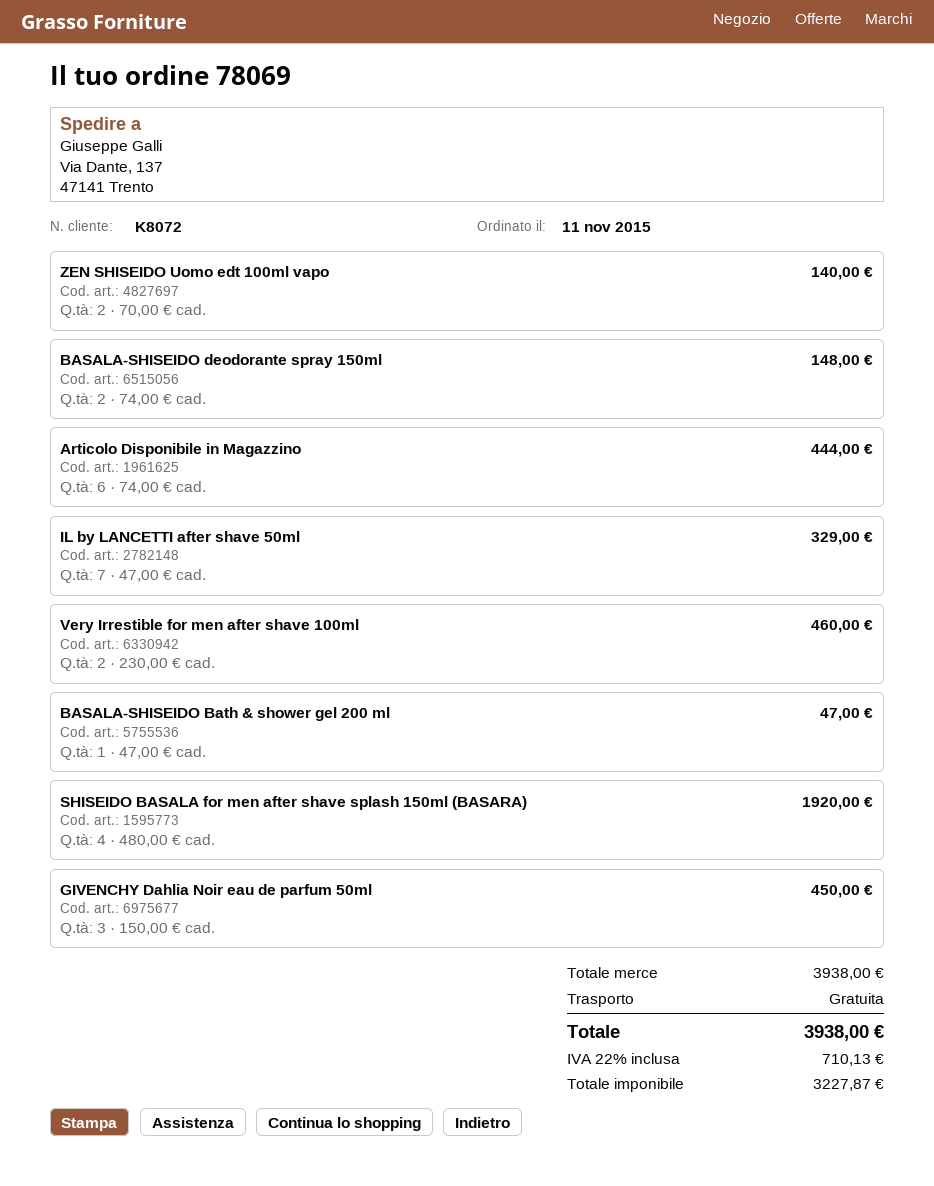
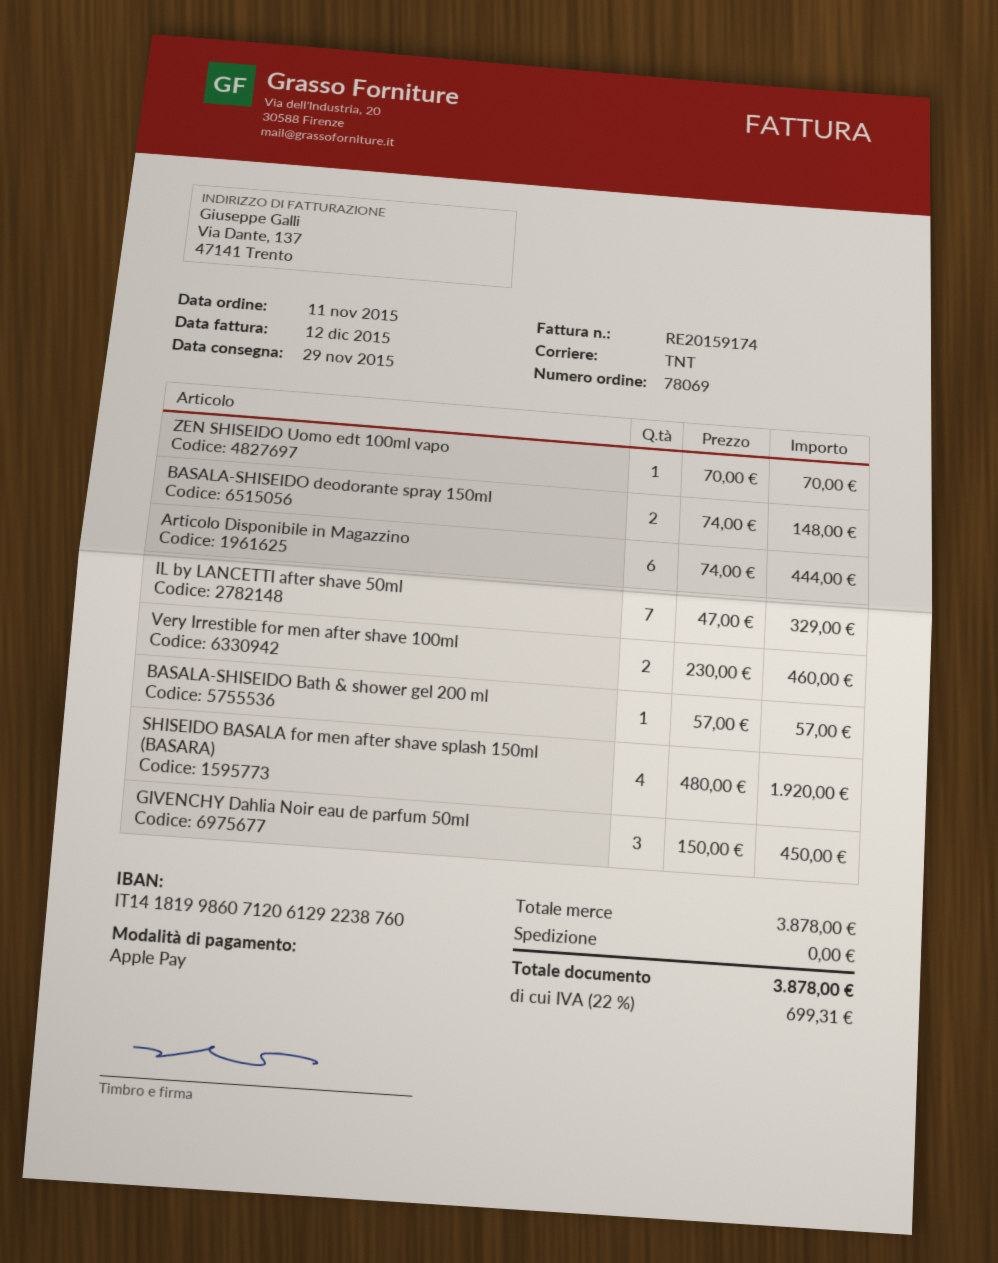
ZEN SHISEIDO Uomo edt 100ml vapo: 2 x 70.00 = 140.00 -> 1 x 70.00 = 70.00
BASALA-SHISEIDO Bath & shower gel 200 ml: 1 x 47.00 = 47.00 -> 1 x 57.00 = 57.00
subtotal: 3938.00 -> 3878.00
tax: 22% = 710.13 -> 22% = 699.31
total: 3938.00 -> 3878.00

